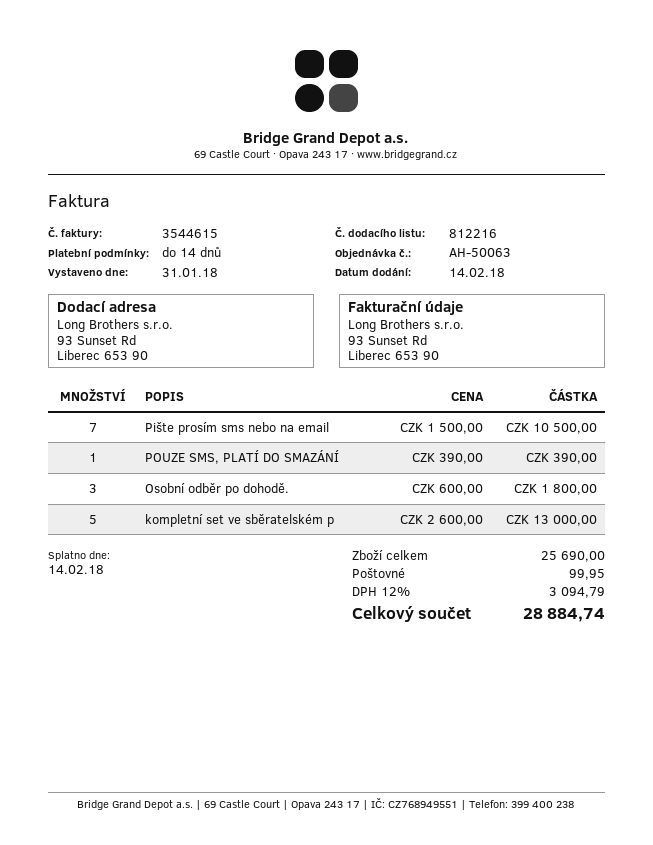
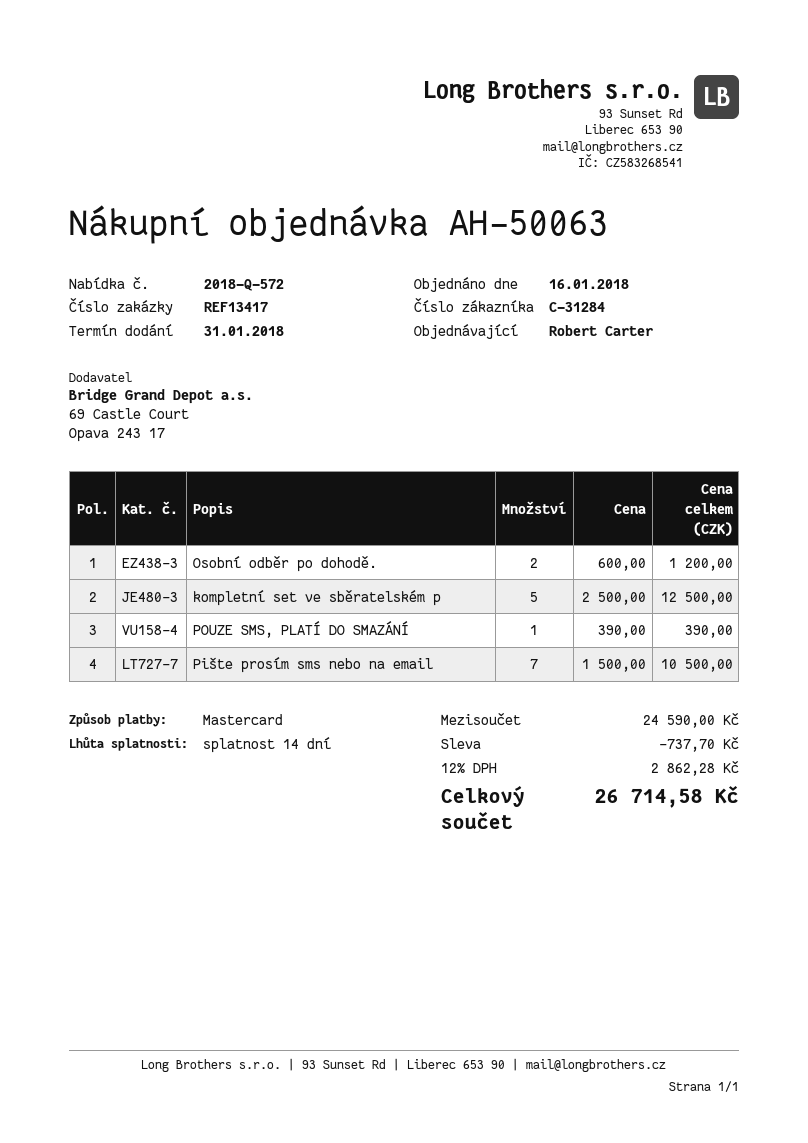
delivery date: 2018-02-14 -> 2018-01-31
Osobní odběr po dohodě.: 3 x 600.00 = 1800.00 -> 2 x 600.00 = 1200.00
kompletní set ve sběratelském p: 5 x 2600.00 = 13000.00 -> 5 x 2500.00 = 12500.00
subtotal: 25690.00 -> 24590.00
discount: none -> 737.70
shipping: 99.95 -> none
tax: 12% = 3094.79 -> 12% = 2862.28
total: 28884.74 -> 26714.58

